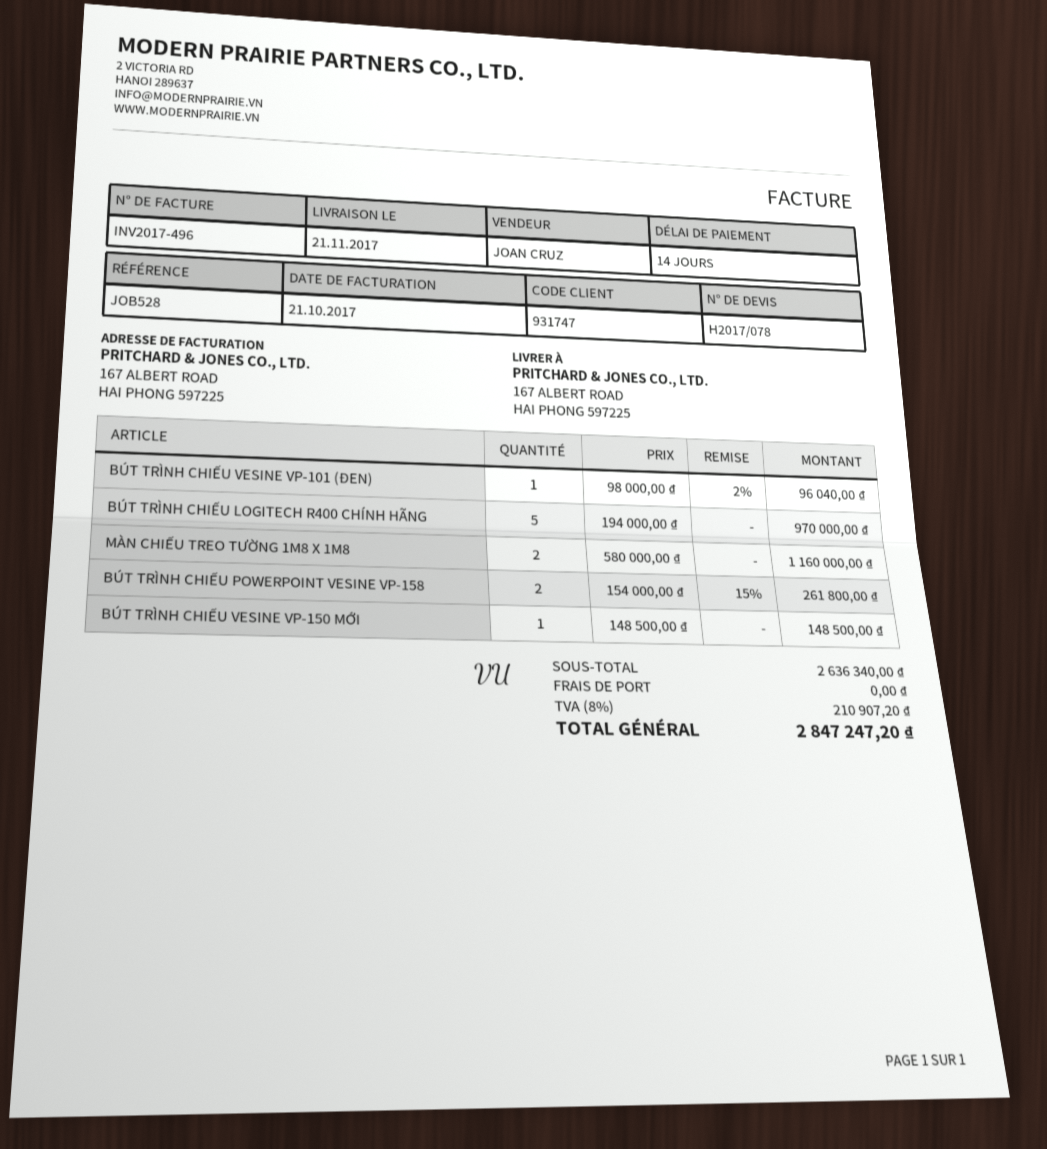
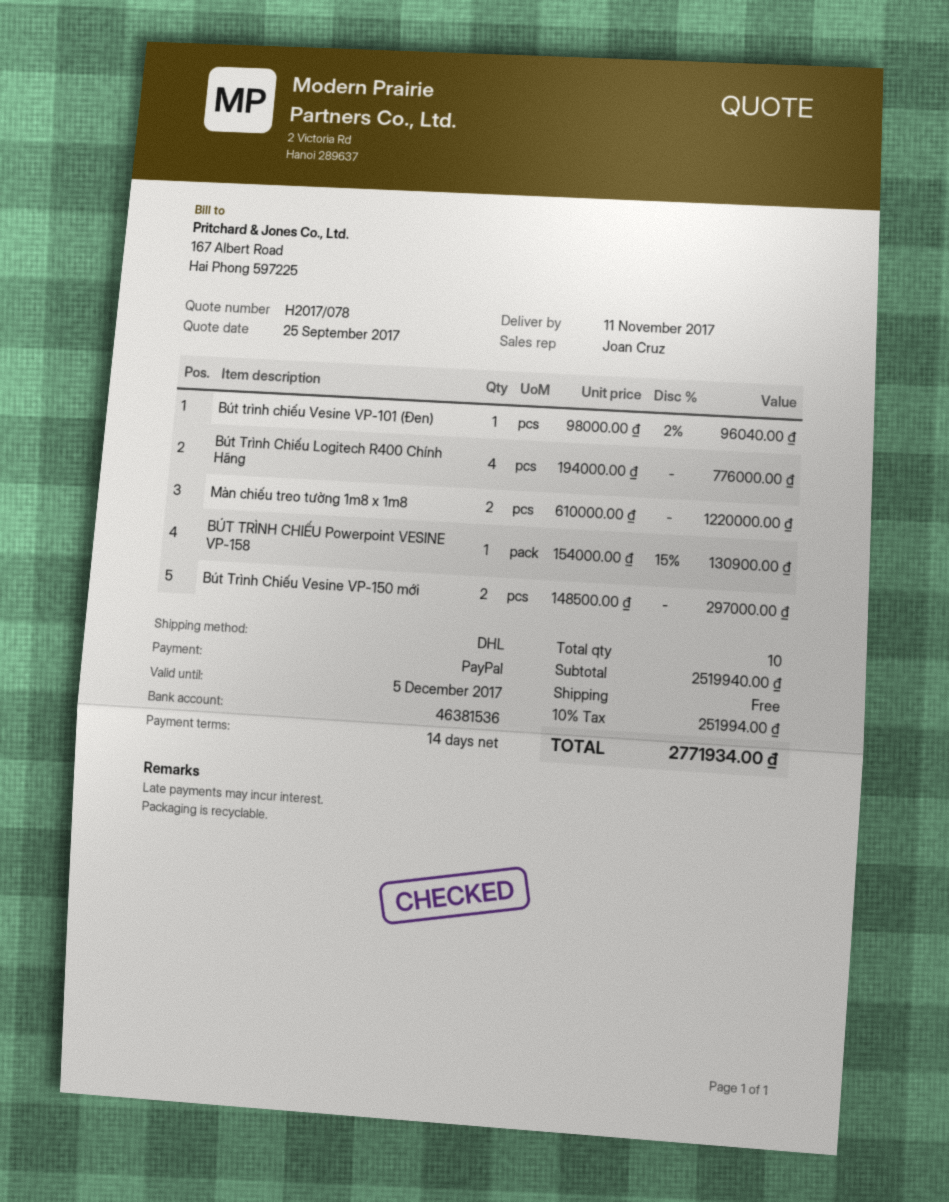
delivery date: 2017-11-21 -> 2017-11-11
BÚT TRÌNH CHIẾU LOGITECH R400 CHÍNH HÃNG: 5 x 194000.00 = 970000.00 -> 4 x 194000.00 = 776000.00
MÀN CHIẾU TREO TƯỜNG 1M8 X 1M8: 2 x 580000.00 = 1160000.00 -> 2 x 610000.00 = 1220000.00
BÚT TRÌNH CHIẾU POWERPOINT VESINE VP-158: 2 x 154000.00 - 15% = 261800.00 -> 1 x 154000.00 - 15% = 130900.00
BÚT TRÌNH CHIẾU VESINE VP-150 MỚI: 1 x 148500.00 = 148500.00 -> 2 x 148500.00 = 297000.00
subtotal: 2636340.00 -> 2519940.00
tax: 8% = 210907.20 -> 10% = 251994.00
total: 2847247.20 -> 2771934.00

